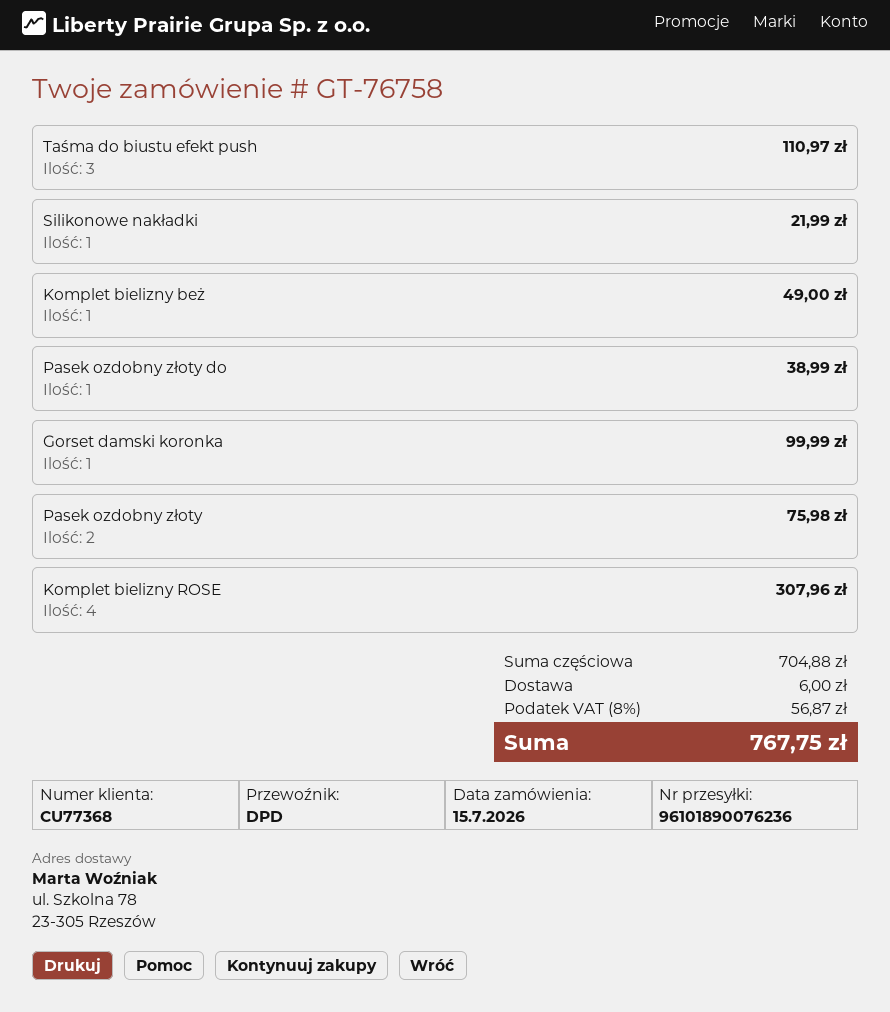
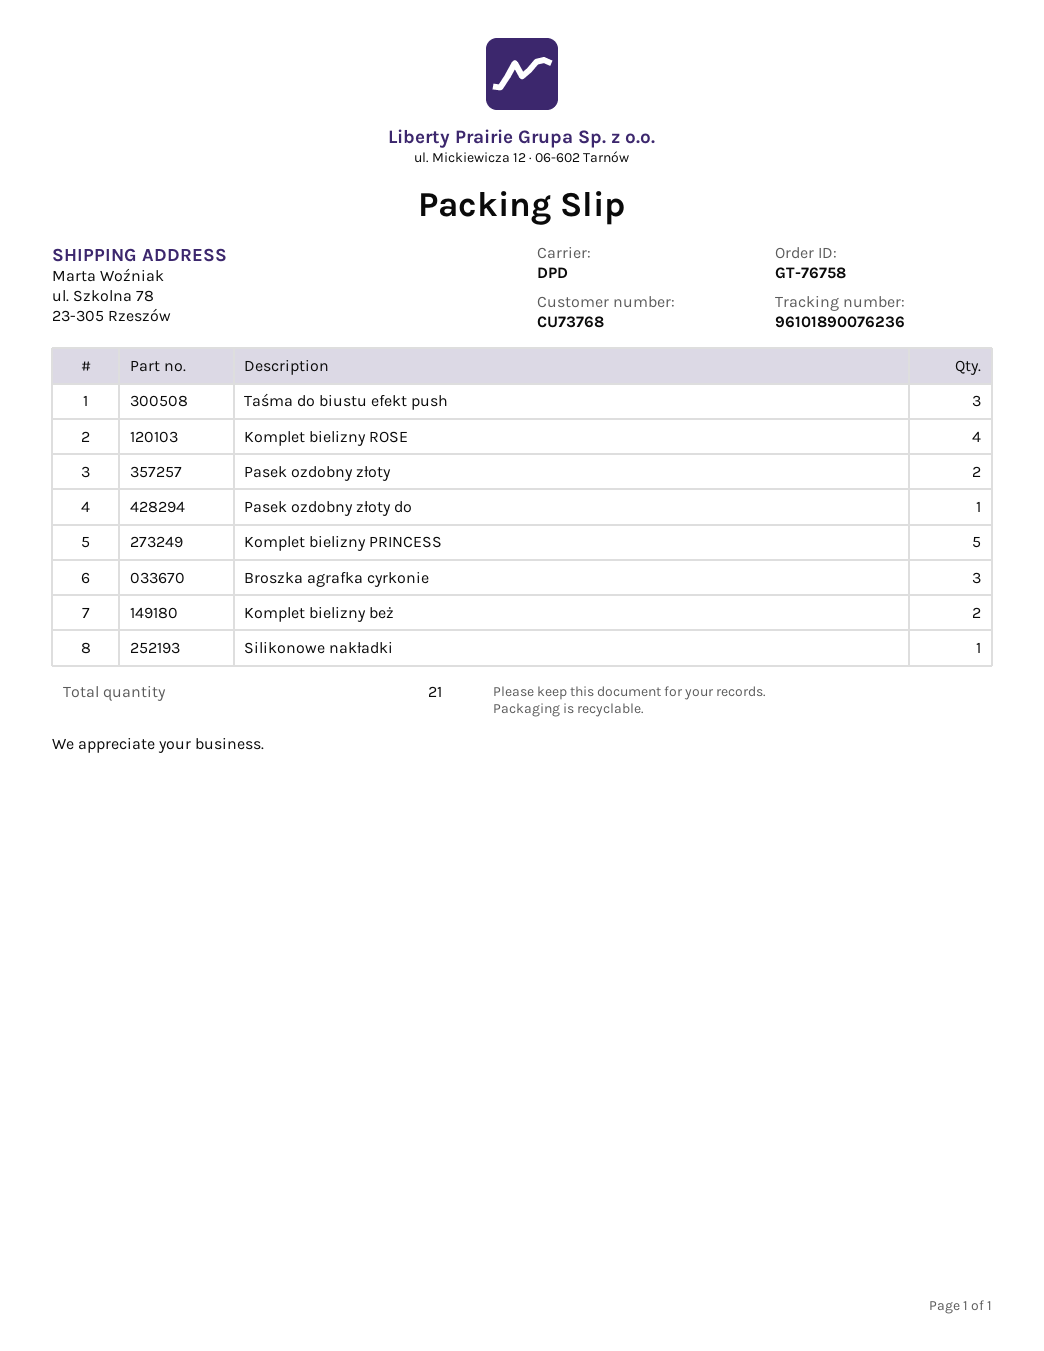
customer number: CU77368 -> CU73768
Komplet bielizny beż: 1 -> 2
Gorset damski koronka: 1 -> none
Komplet bielizny PRINCESS: none -> 5
Broszka agrafka cyrkonie: none -> 3

